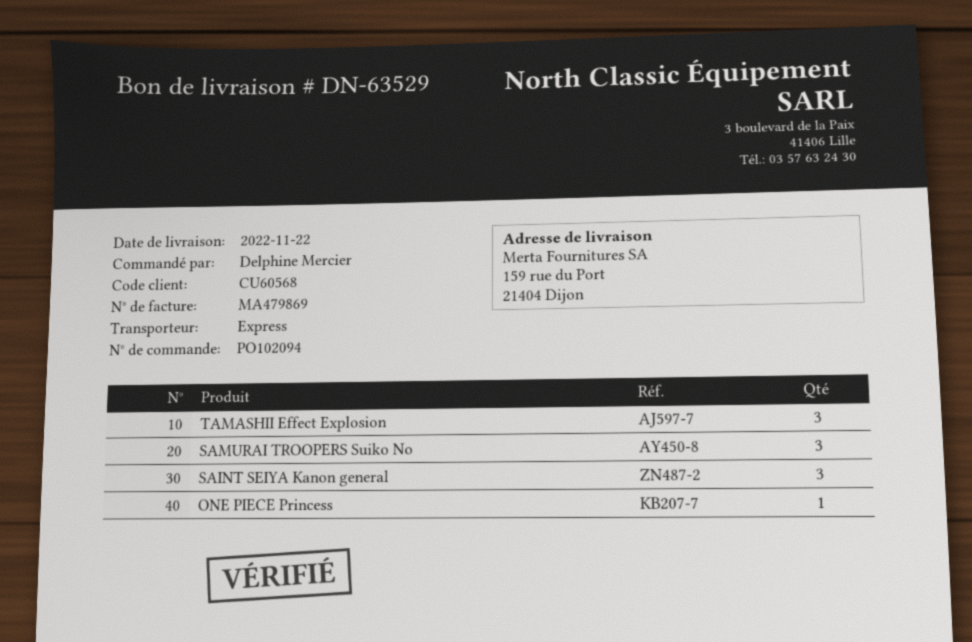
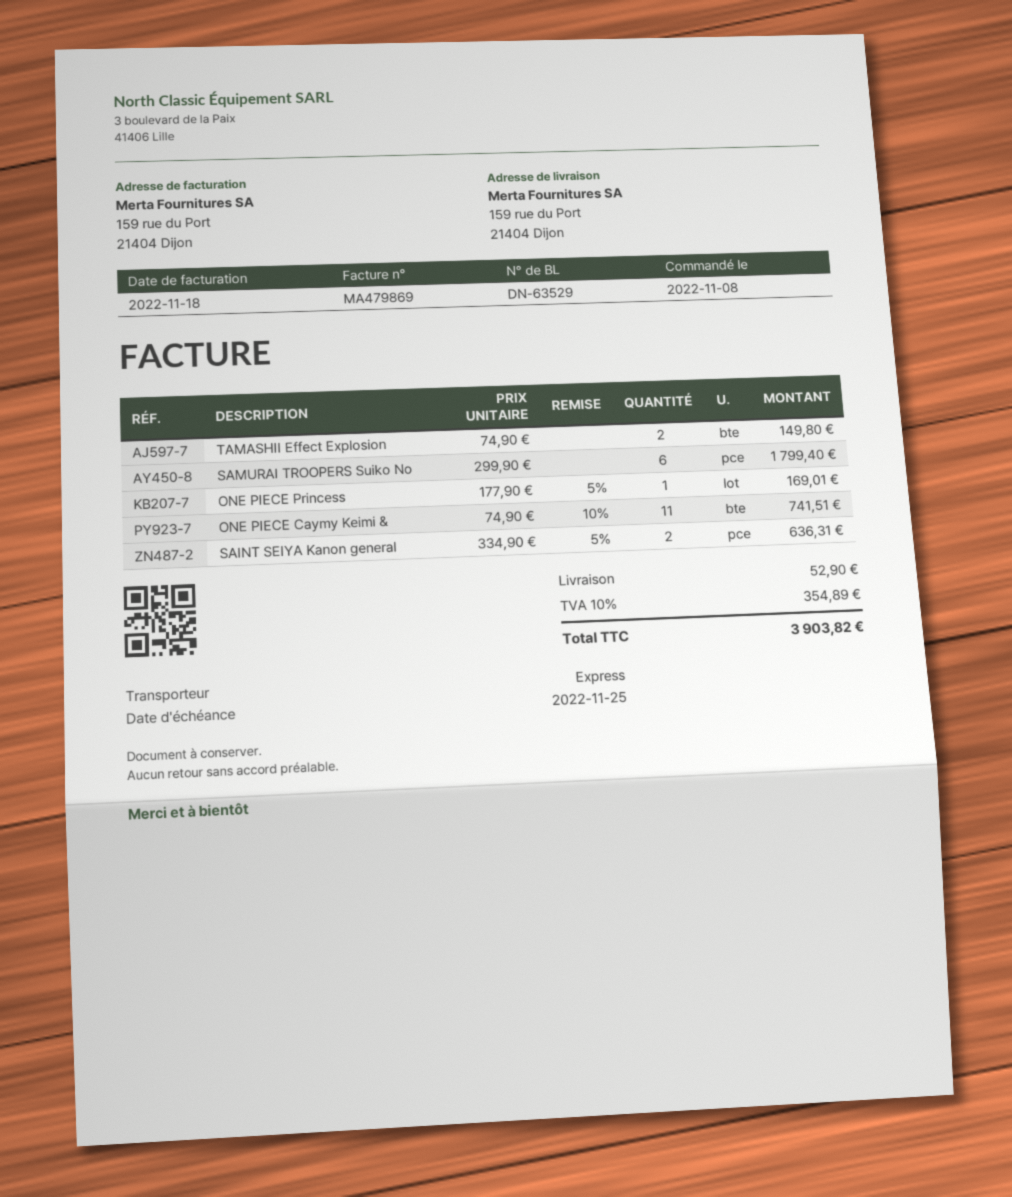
TAMASHII Effect Explosion: 3 -> 2
SAMURAI TROOPERS Suiko No: 3 -> 6
SAINT SEIYA Kanon general: 3 -> 2
ONE PIECE Caymy Keimi &: none -> 11

